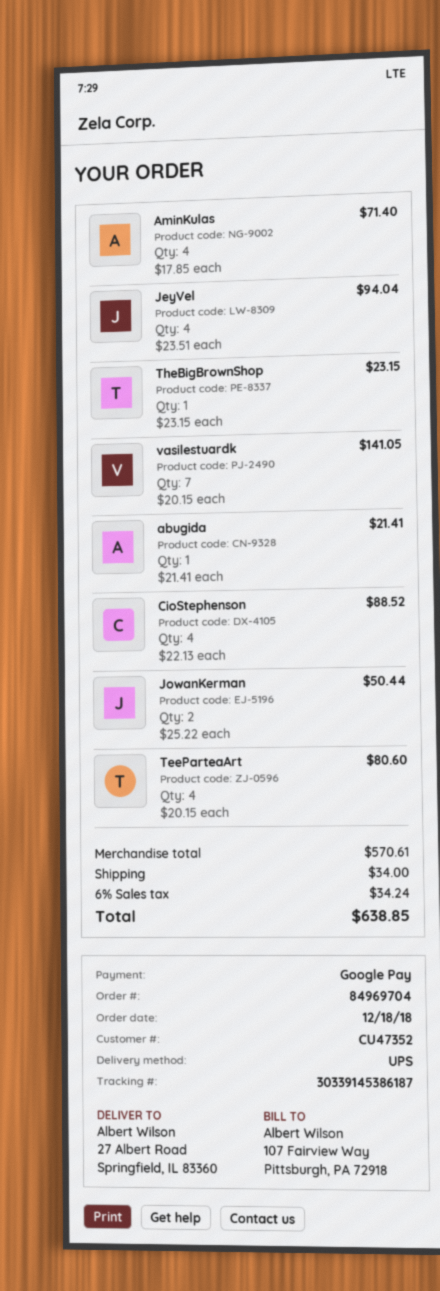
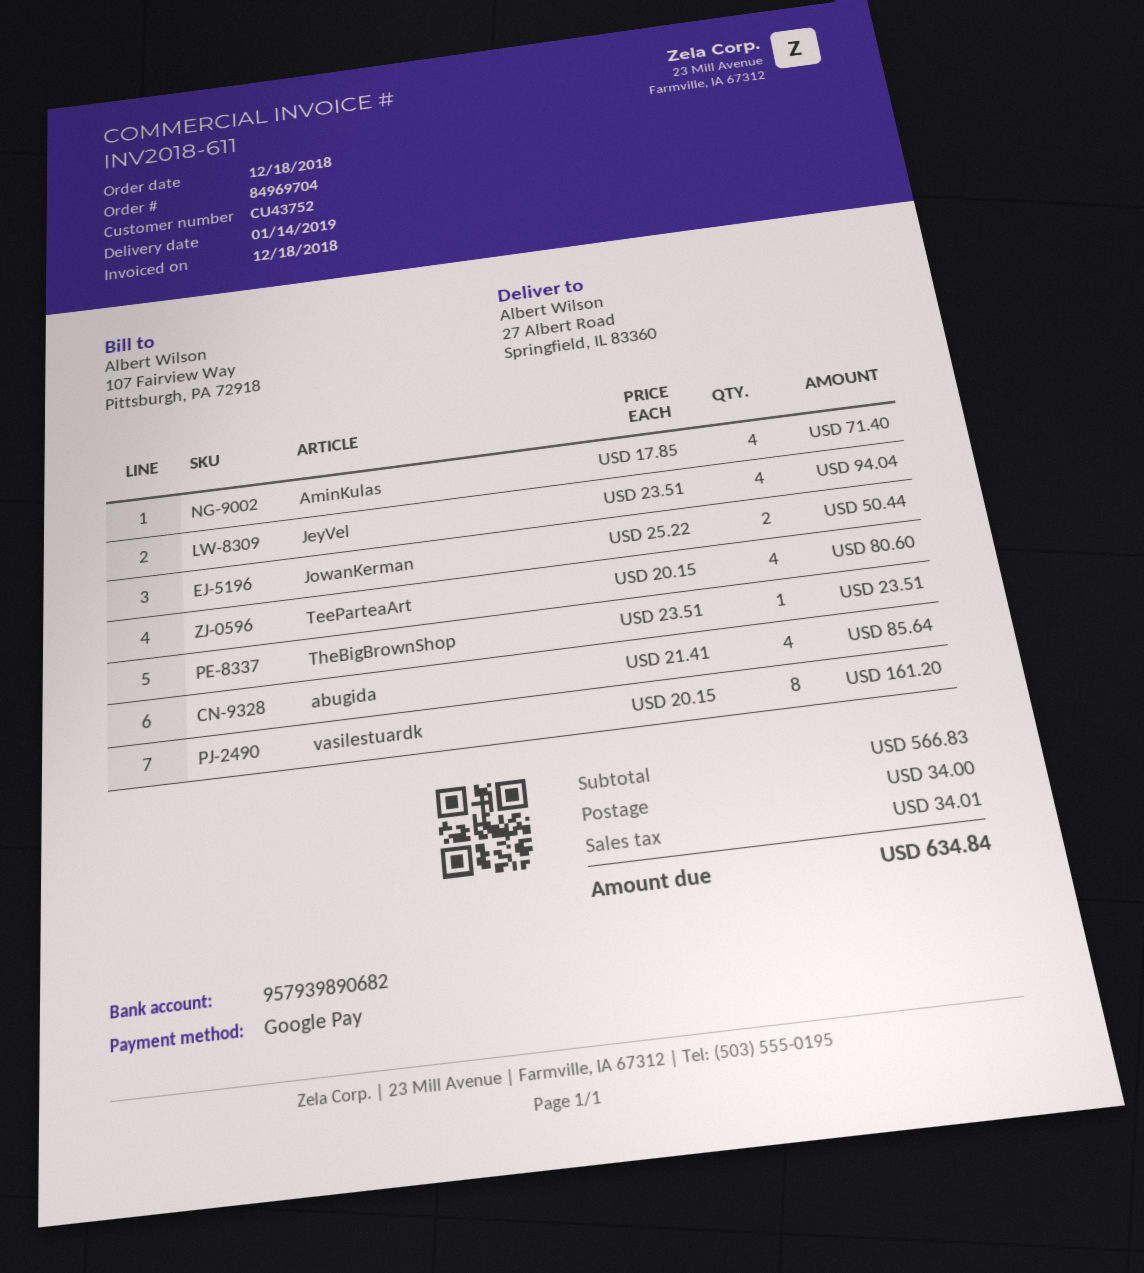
customer number: CU47352 -> CU43752
TheBigBrownShop: 1 x 23.15 = 23.15 -> 1 x 23.51 = 23.51
vasilestuardk: 7 x 20.15 = 141.05 -> 8 x 20.15 = 161.20
abugida: 1 x 21.41 = 21.41 -> 4 x 21.41 = 85.64
CioStephenson: 4 x 22.13 = 88.52 -> none
subtotal: 570.61 -> 566.83
tax: 34.24 -> 34.01
total: 638.85 -> 634.84

